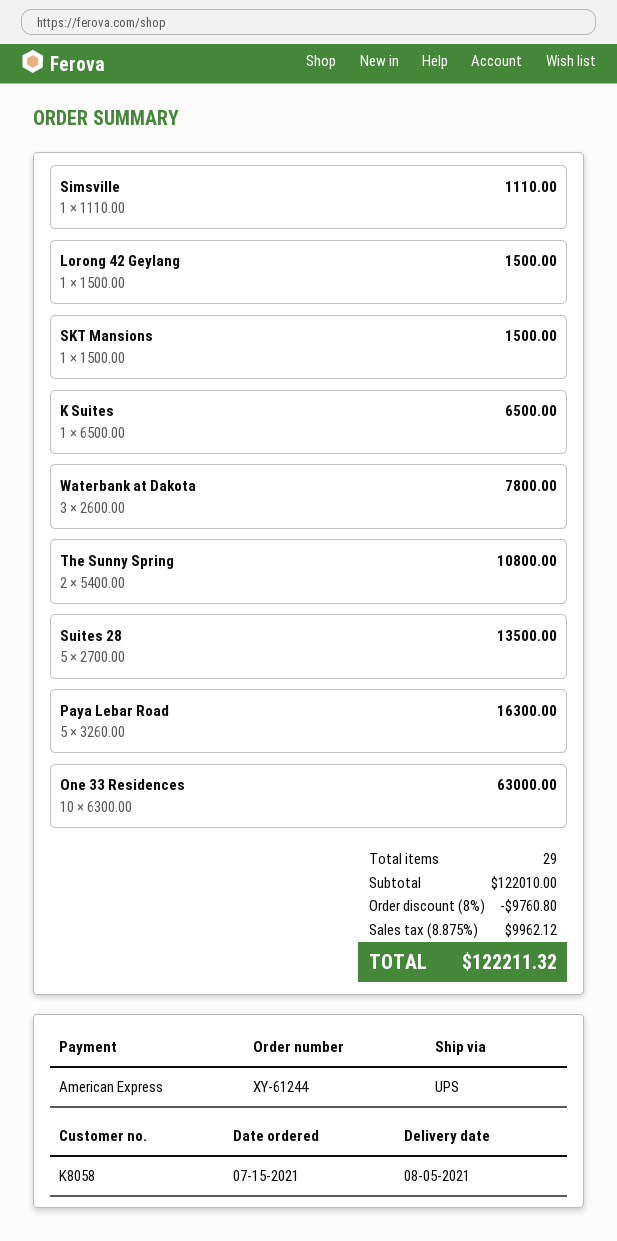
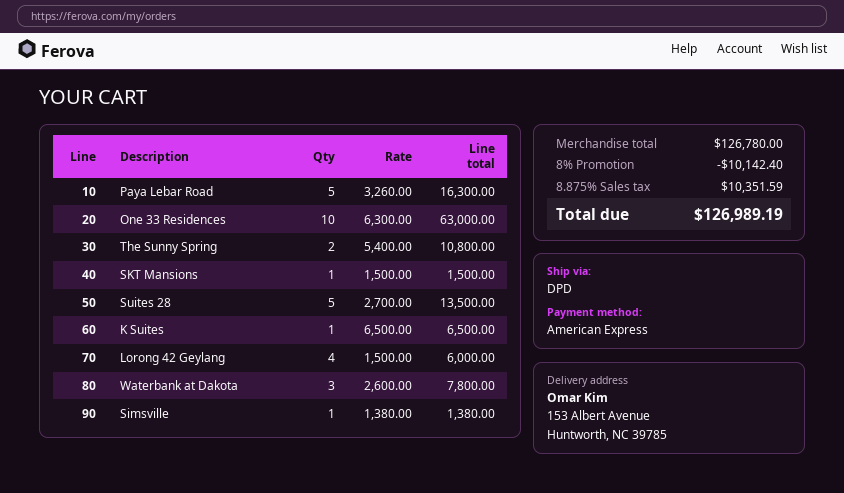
shipping method: UPS -> DPD
Simsville: 1 x 1110.00 = 1110.00 -> 1 x 1380.00 = 1380.00
Lorong 42 Geylang: 1 x 1500.00 = 1500.00 -> 4 x 1500.00 = 6000.00
subtotal: 122010.00 -> 126780.00
discount: 8% = 9760.80 -> 8% = 10142.40
tax: 8.875% = 9962.12 -> 8.875% = 10351.59
total: 122211.32 -> 126989.19

